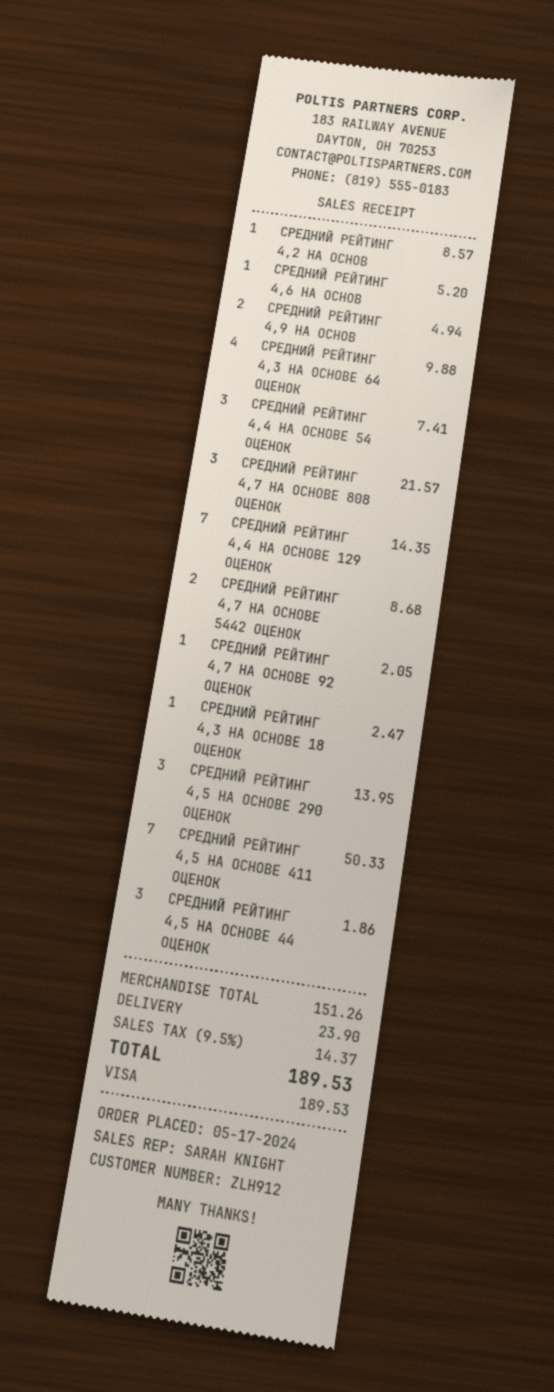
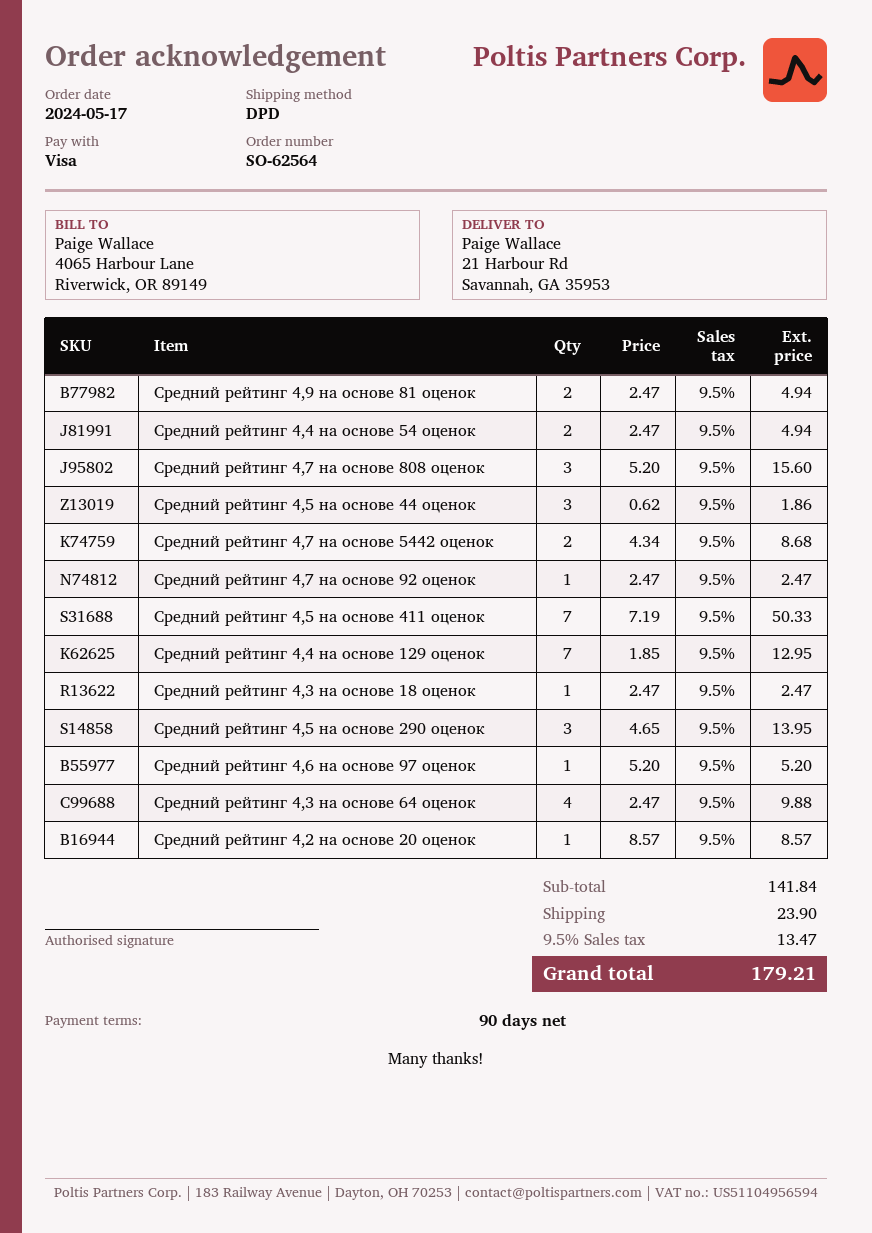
СРЕДНИЙ РЕЙТИНГ 4,4 НА ОСНОВЕ 54 ОЦЕНОК: 3 for 7.41 -> 2 for 4.94
СРЕДНИЙ РЕЙТИНГ 4,7 НА ОСНОВЕ 808 ОЦЕНОК: 3 for 21.57 -> 3 for 15.60
СРЕДНИЙ РЕЙТИНГ 4,4 НА ОСНОВЕ 129 ОЦЕНОК: 7 for 14.35 -> 7 for 12.95
СРЕДНИЙ РЕЙТИНГ 4,7 НА ОСНОВЕ 92 ОЦЕНОК: 1 for 2.05 -> 1 for 2.47
subtotal: 151.26 -> 141.84
tax: 9.5% = 14.37 -> 9.5% = 13.47
total: 189.53 -> 179.21

